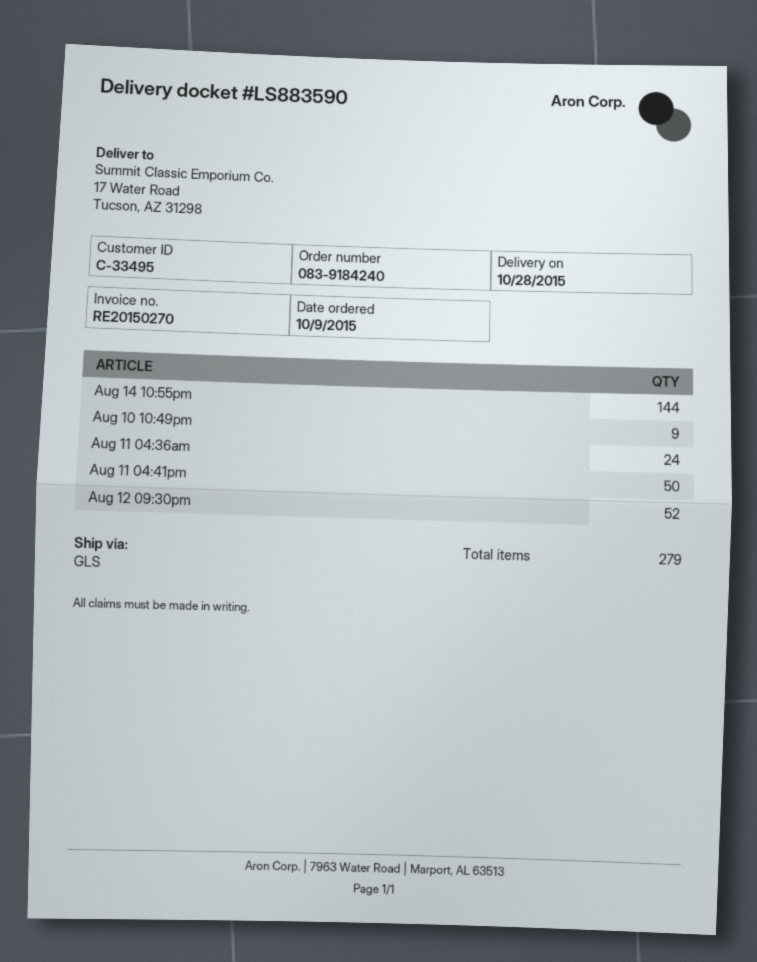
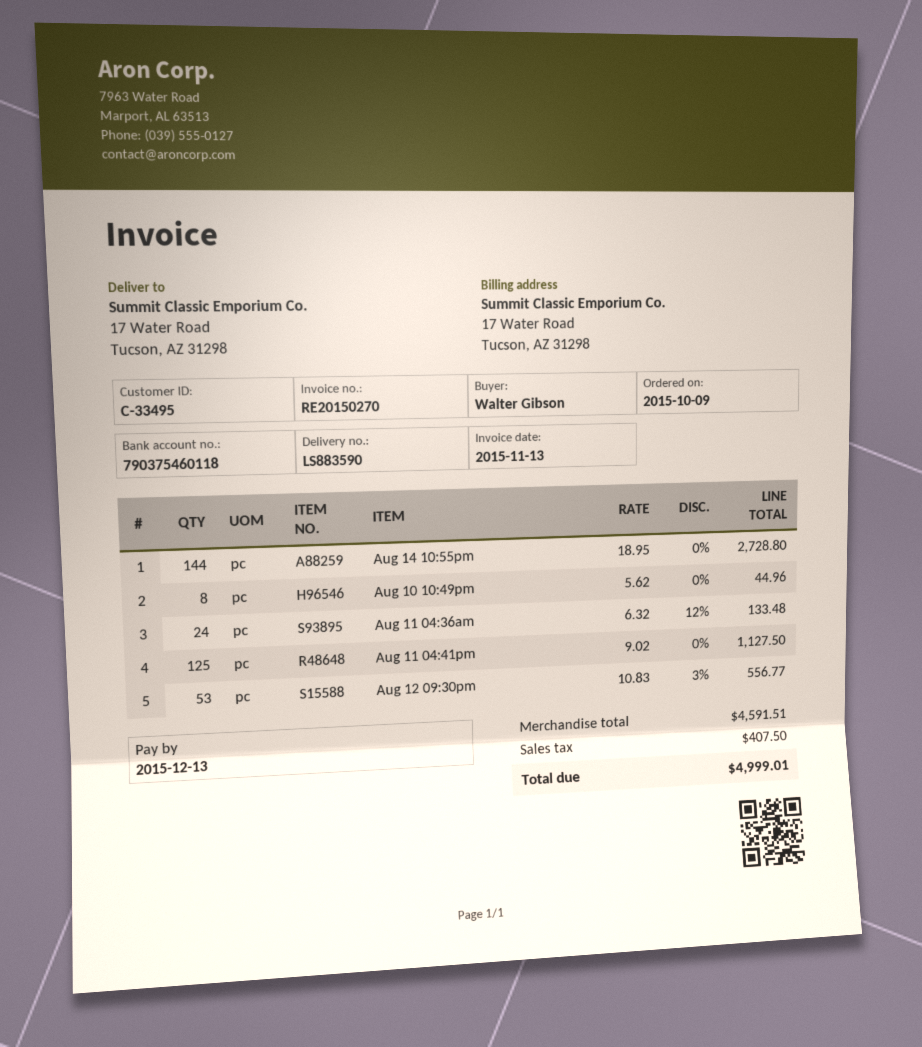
Aug 10 10:49pm: 9 -> 8
Aug 11 04:41pm: 50 -> 125
Aug 12 09:30pm: 52 -> 53

